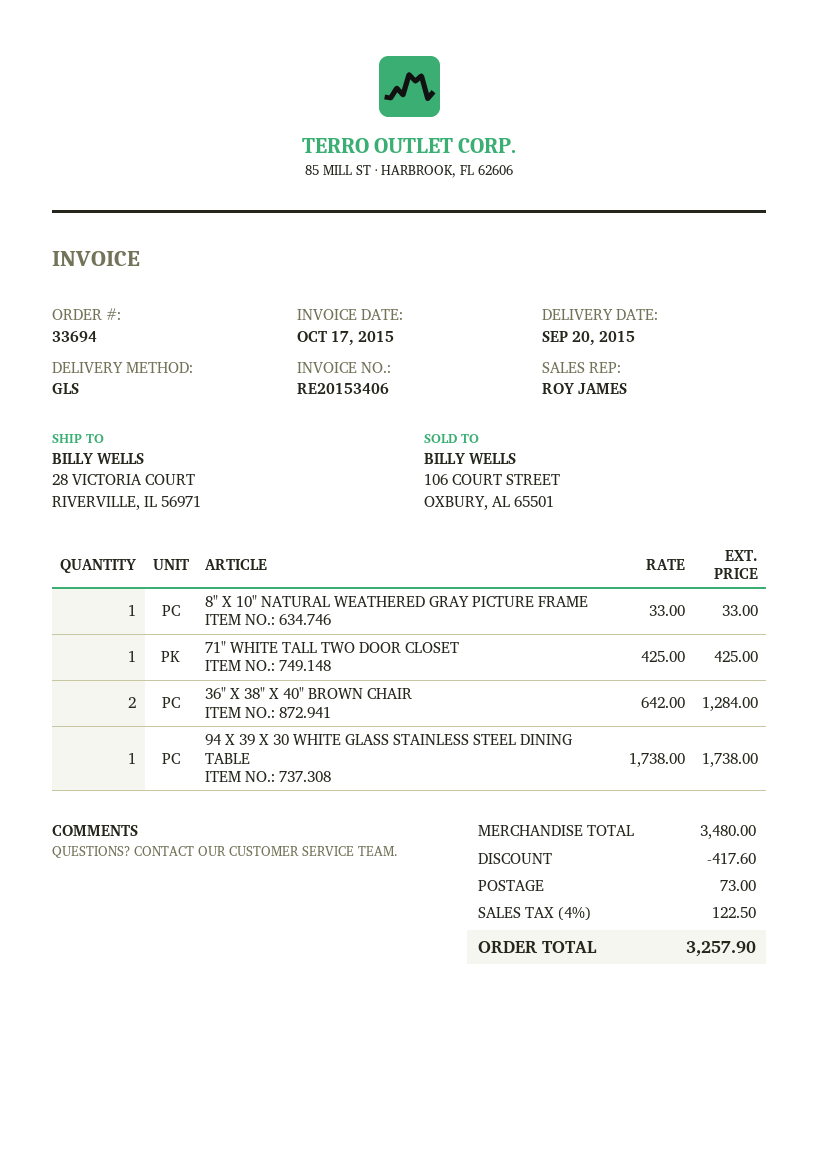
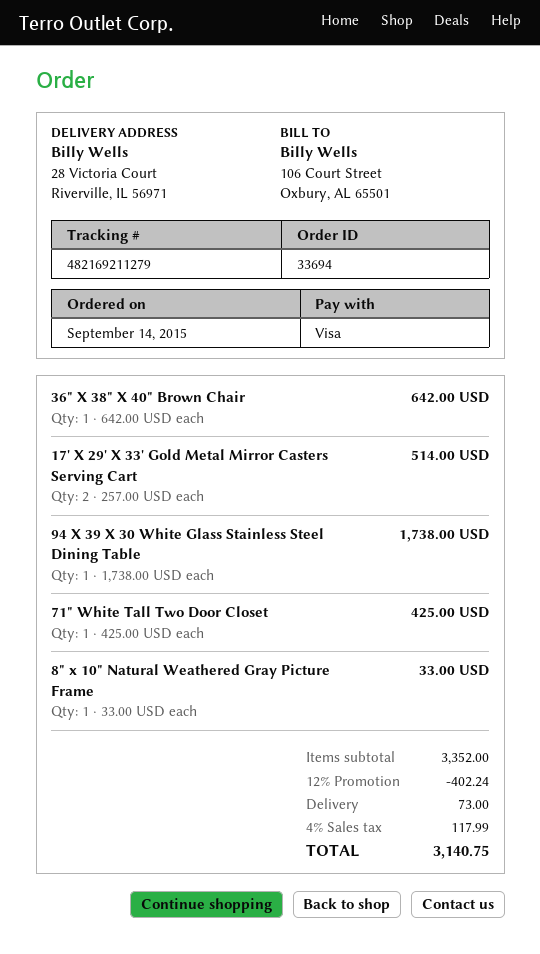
36" X 38" X 40" BROWN CHAIR: 2 x 642.00 = 1284.00 -> 1 x 642.00 = 642.00
17' X 29' X 33' Gold Metal Mirror Casters Serving Cart: none -> 2 x 257.00 = 514.00
subtotal: 3480.00 -> 3352.00
discount: 417.60 -> 402.24
tax: 4% = 122.50 -> 4% = 117.99
total: 3257.90 -> 3140.75

